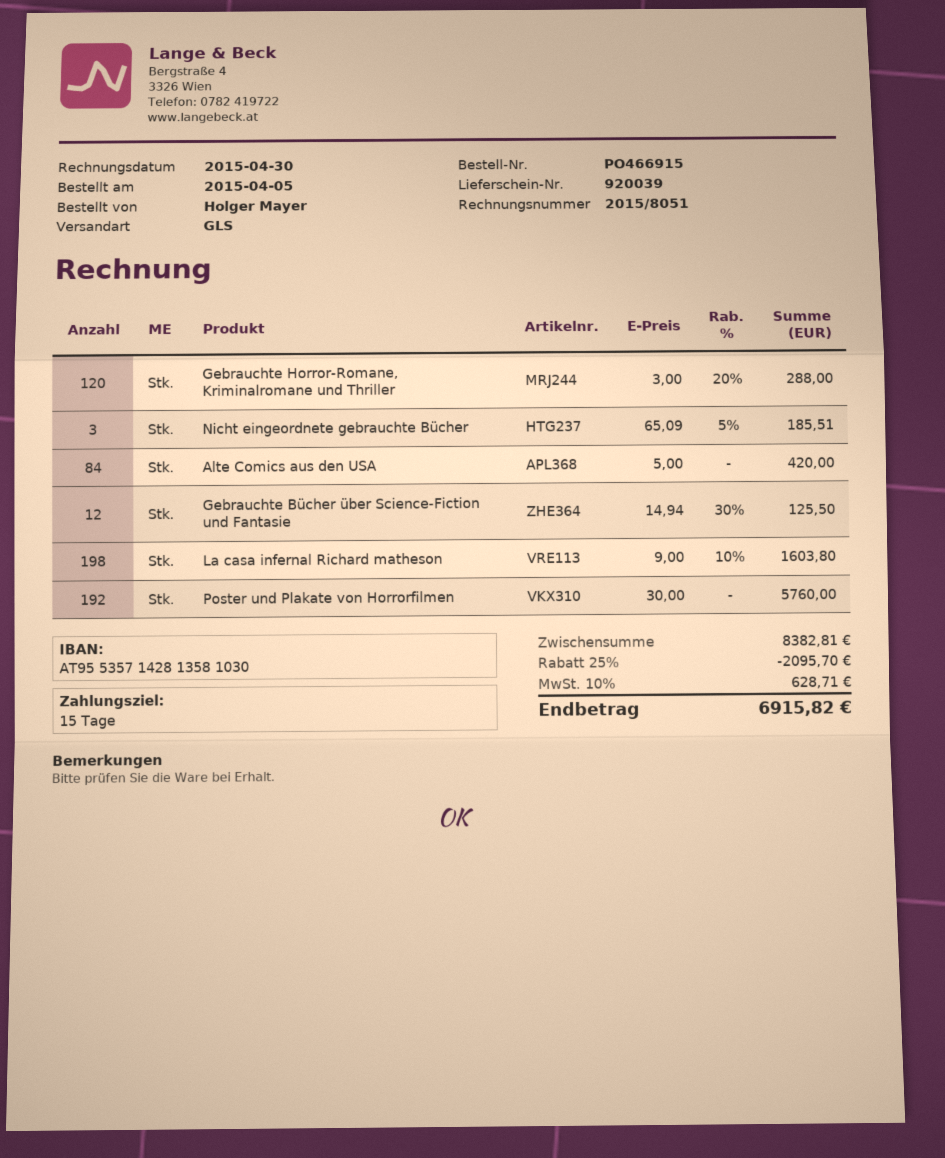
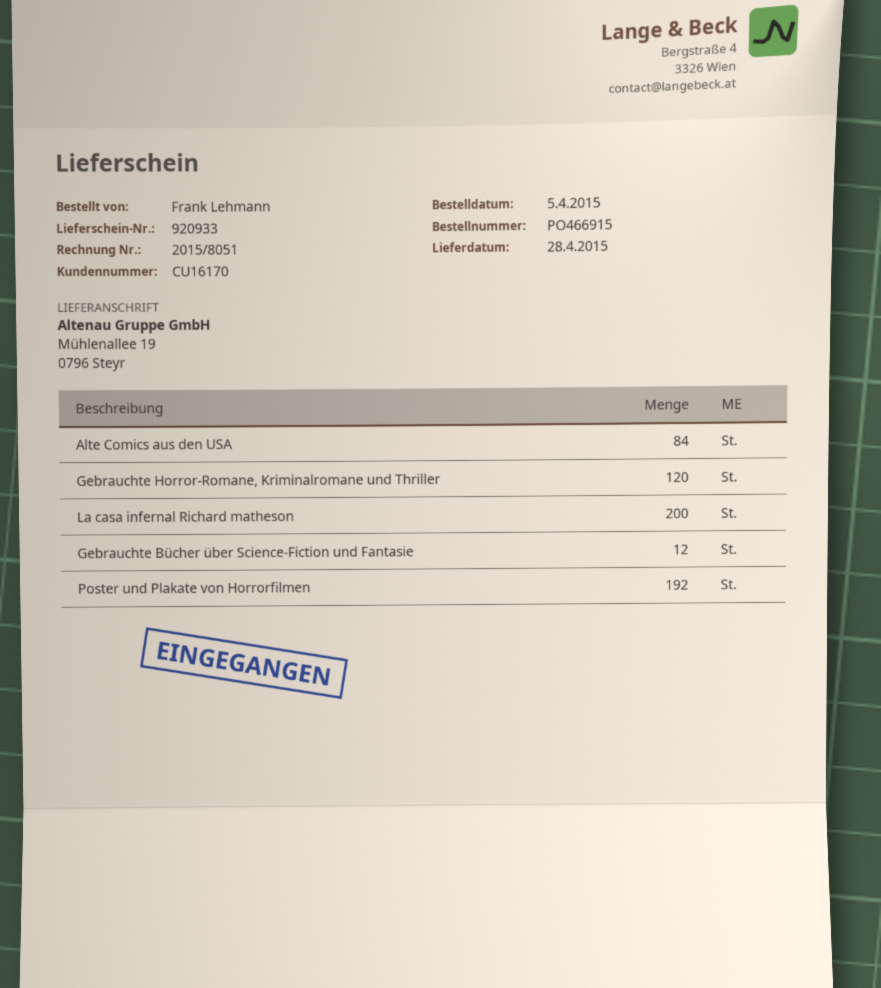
delivery note number: 920039 -> 920933
ordered by: Holger Mayer -> Frank Lehmann
Nicht eingeordnete gebrauchte Bücher: 3 -> none
La casa infernal Richard matheson: 198 -> 200

